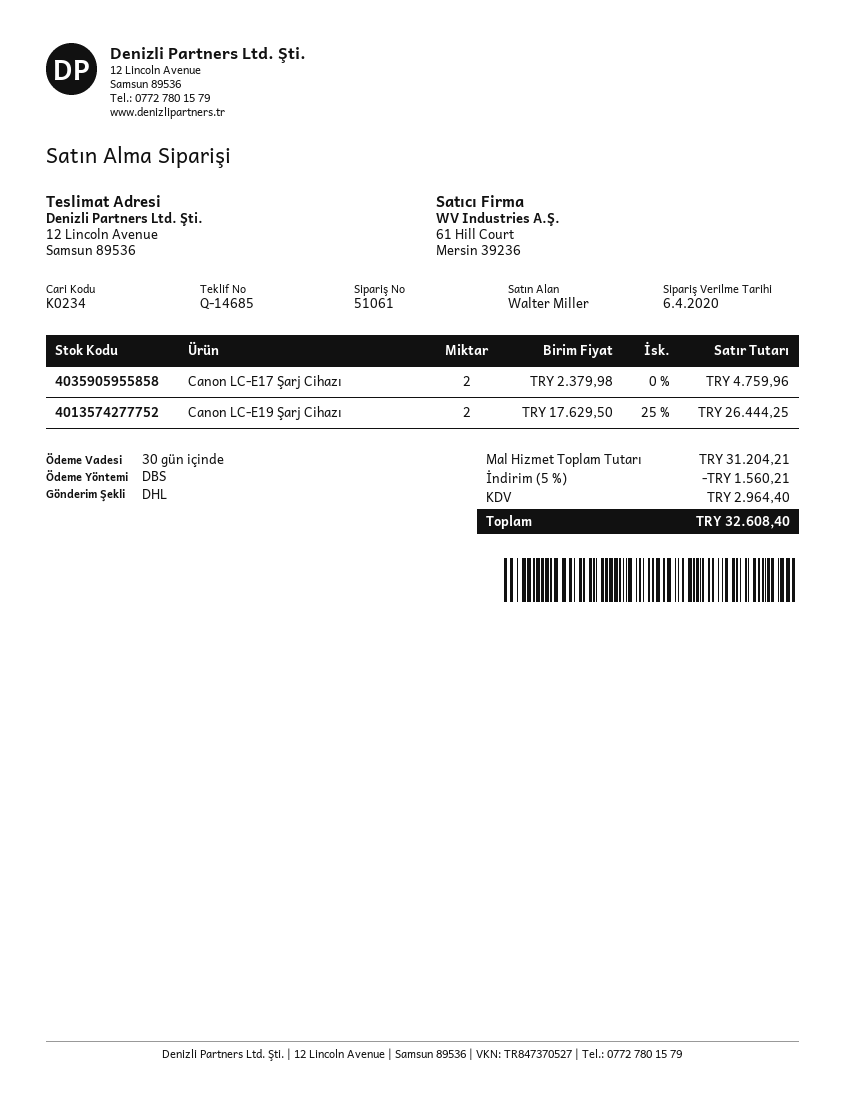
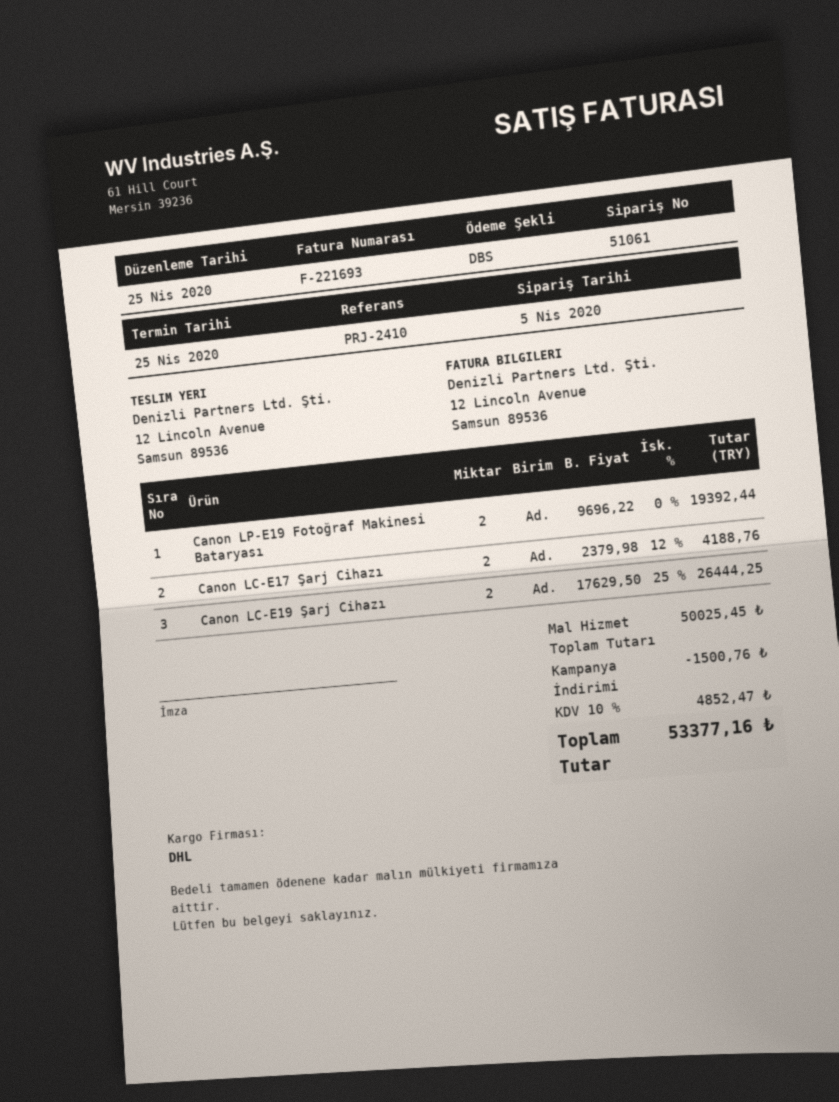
order date: 2020-04-06 -> 2020-04-05
Canon LC-E17 Şarj Cihazı: 2 x 2379.98 = 4759.96 -> 2 x 2379.98 - 12% = 4188.76
Canon LP-E19 Fotoğraf Makinesi Bataryası: none -> 2 x 9696.22 = 19392.44
subtotal: 31204.21 -> 50025.45
discount: 1560.21 -> 1500.76
tax: 2964.40 -> 4852.47
total: 32608.40 -> 53377.16

